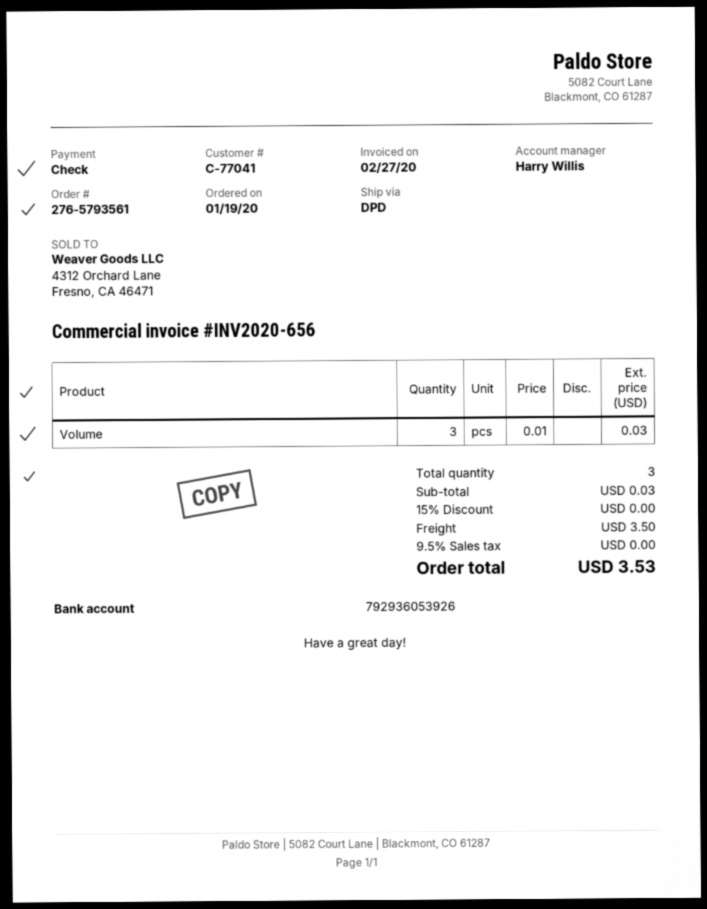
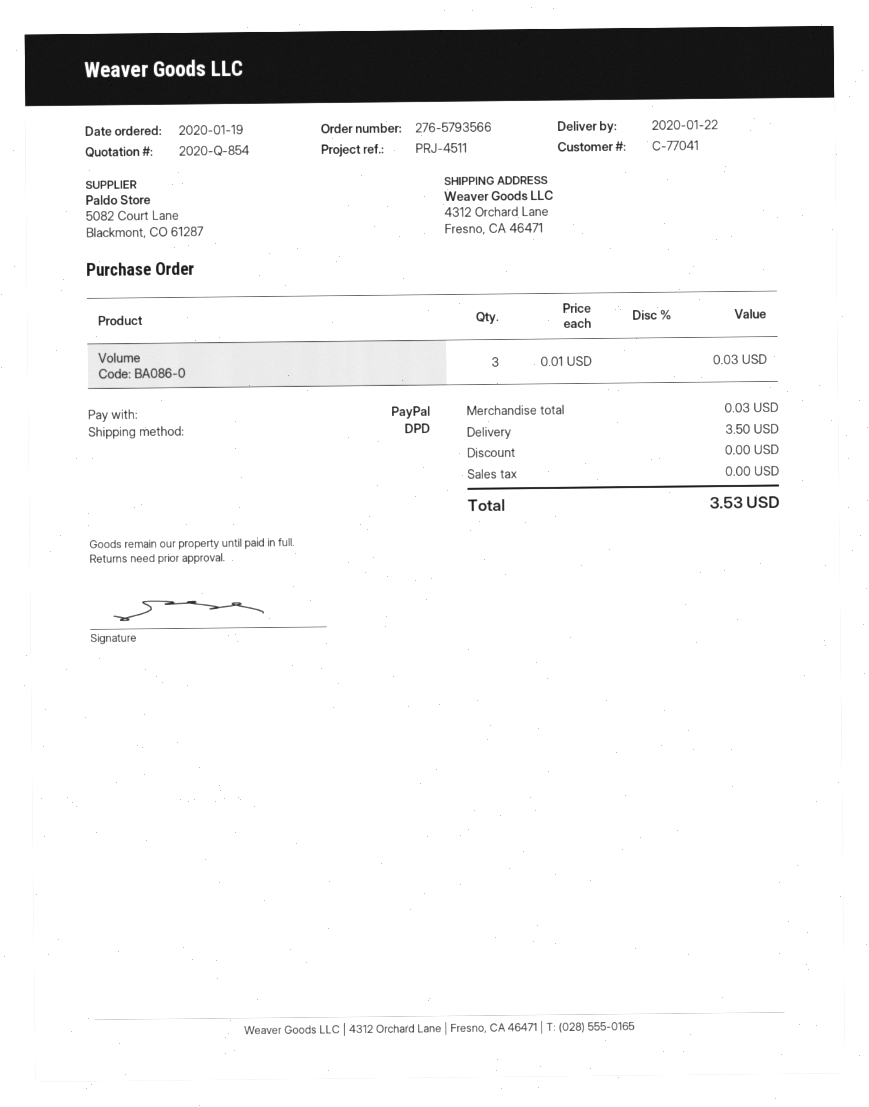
order number: 276-5793561 -> 276-5793566
payment method: cheque -> PayPal

